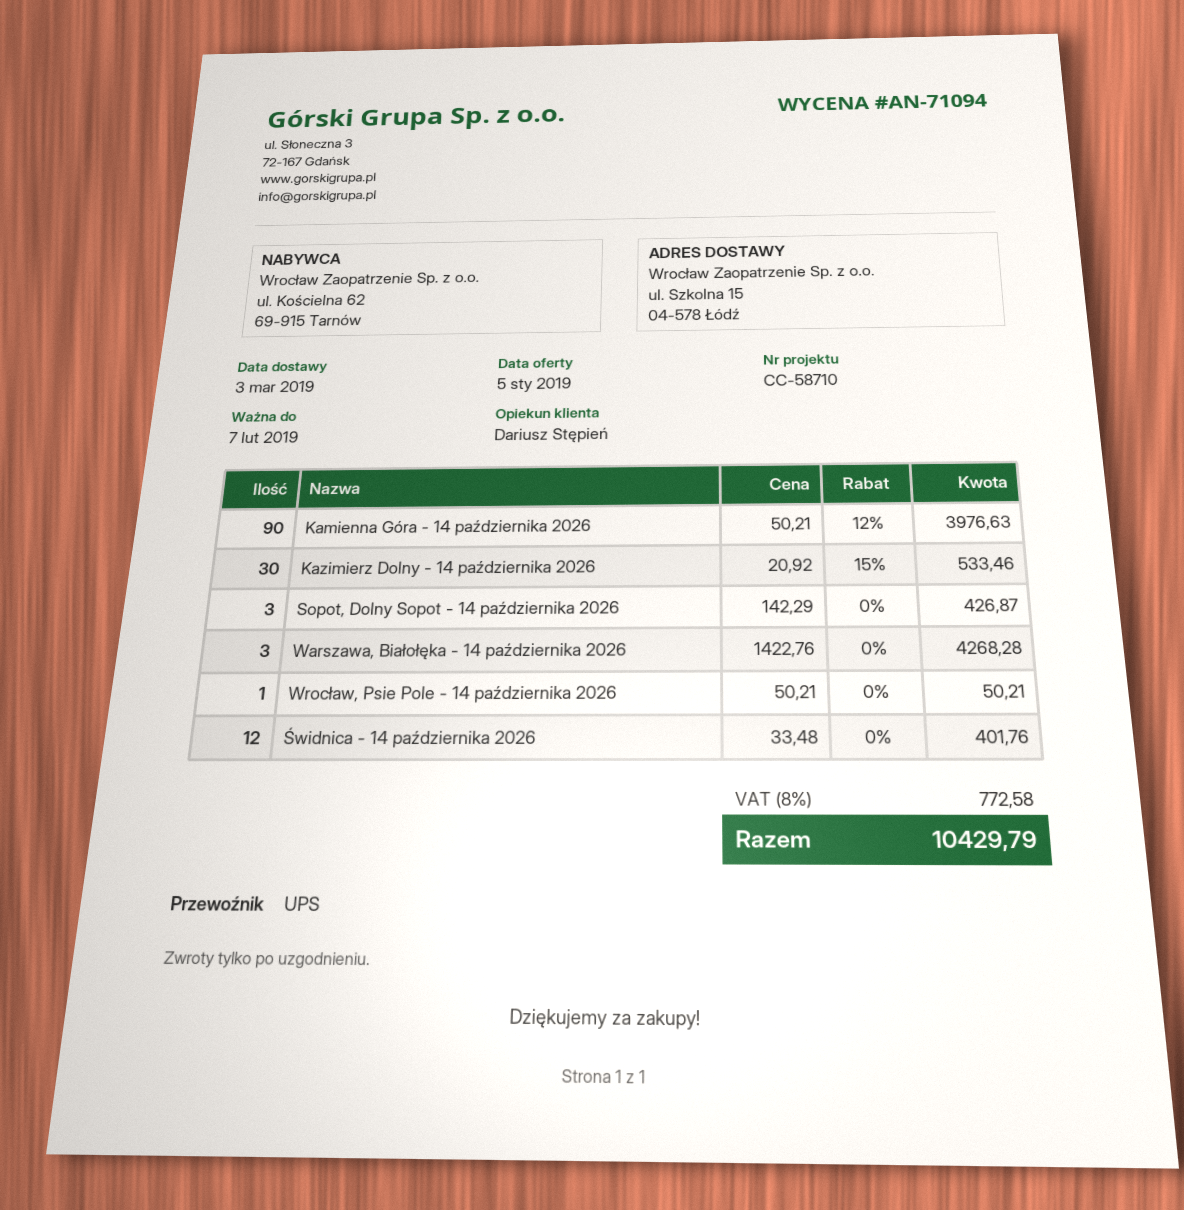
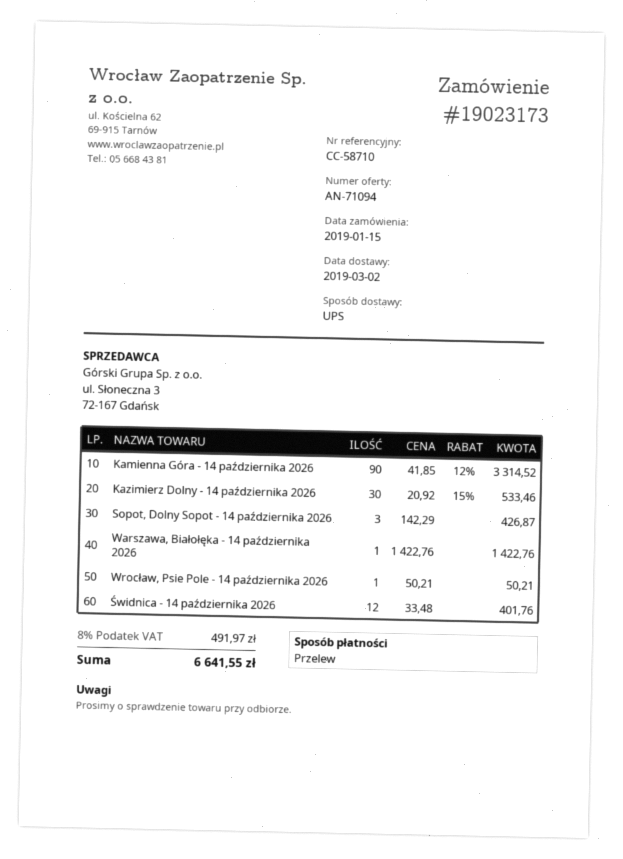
delivery date: 2019-03-03 -> 2019-03-02
Kamienna Góra - 14 października 2026: 90 x 50.21 - 12% = 3976.63 -> 90 x 41.85 - 12% = 3314.52
Warszawa, Białołęka - 14 października 2026: 3 x 1422.76 = 4268.28 -> 1 x 1422.76 = 1422.76
tax: 8% = 772.58 -> 8% = 491.97
total: 10429.79 -> 6641.55

